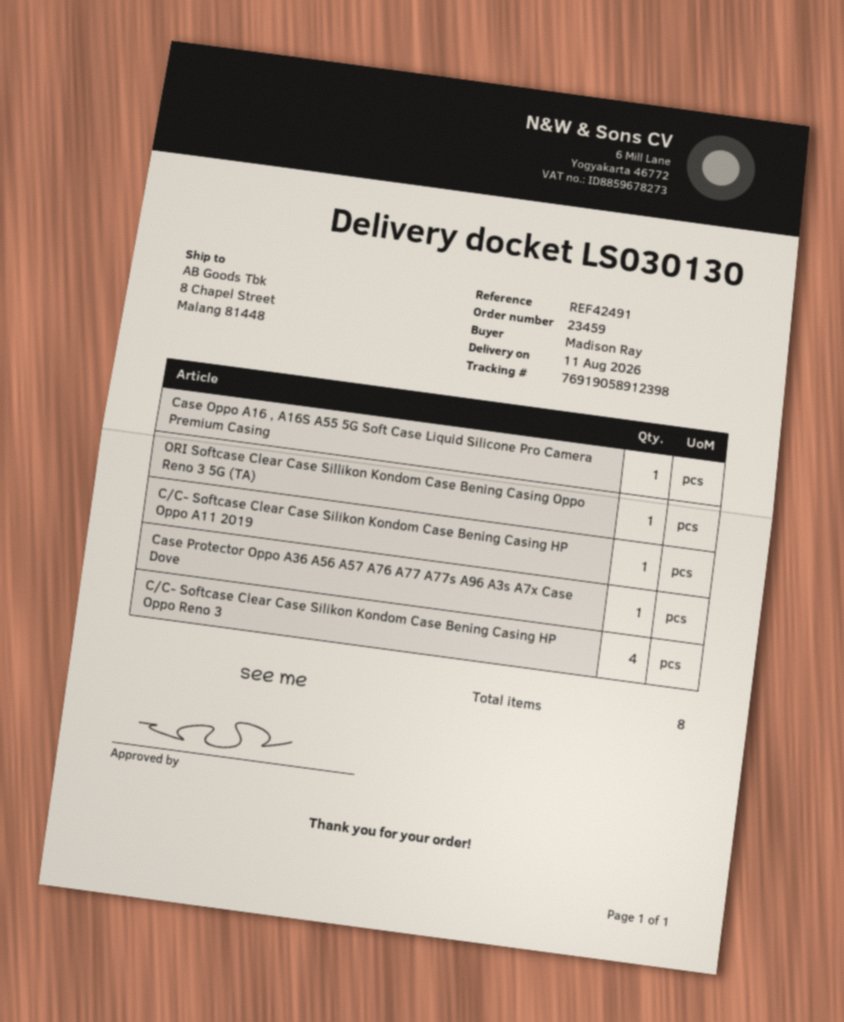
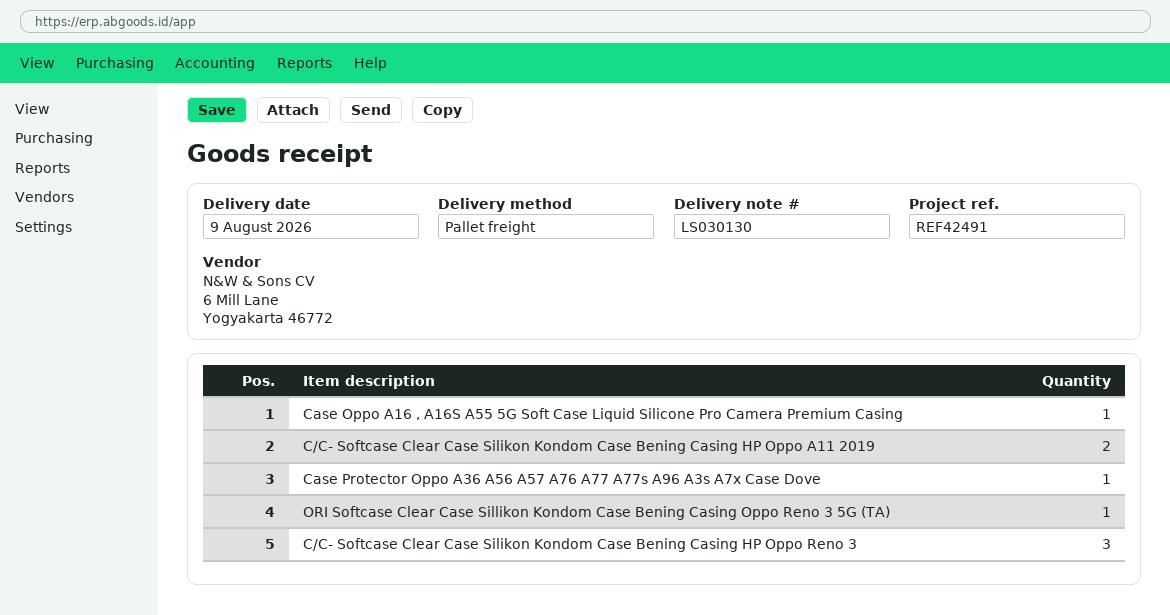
delivery date: 2026-08-11 -> 2026-08-09
C/C- Softcase Clear Case Silikon Kondom Case Bening Casing HP Oppo A11 2019: 1 -> 2
C/C- Softcase Clear Case Silikon Kondom Case Bening Casing HP Oppo Reno 3: 4 -> 3

